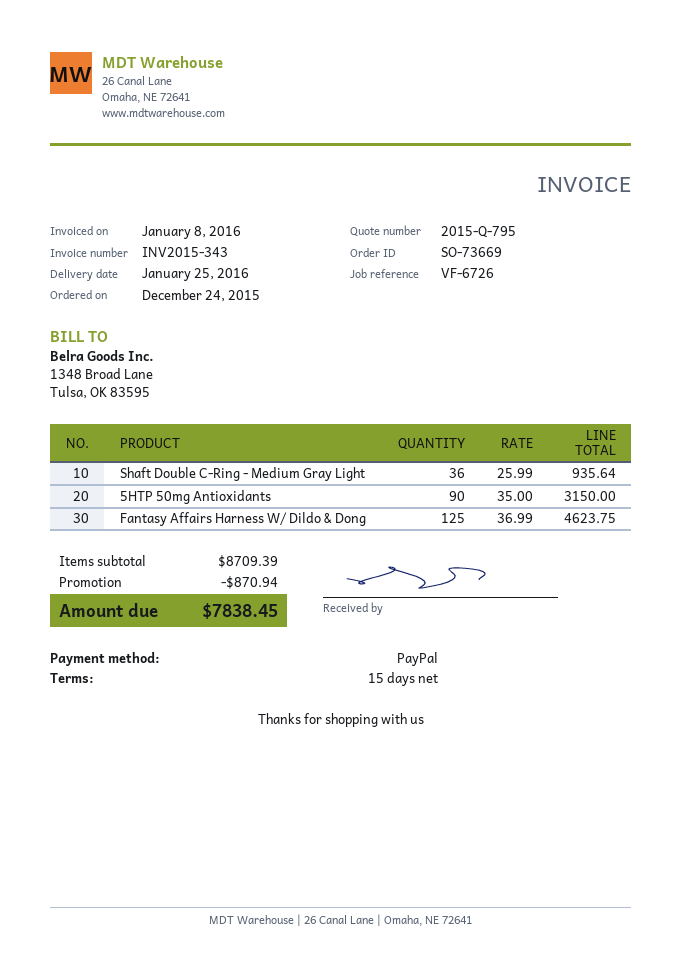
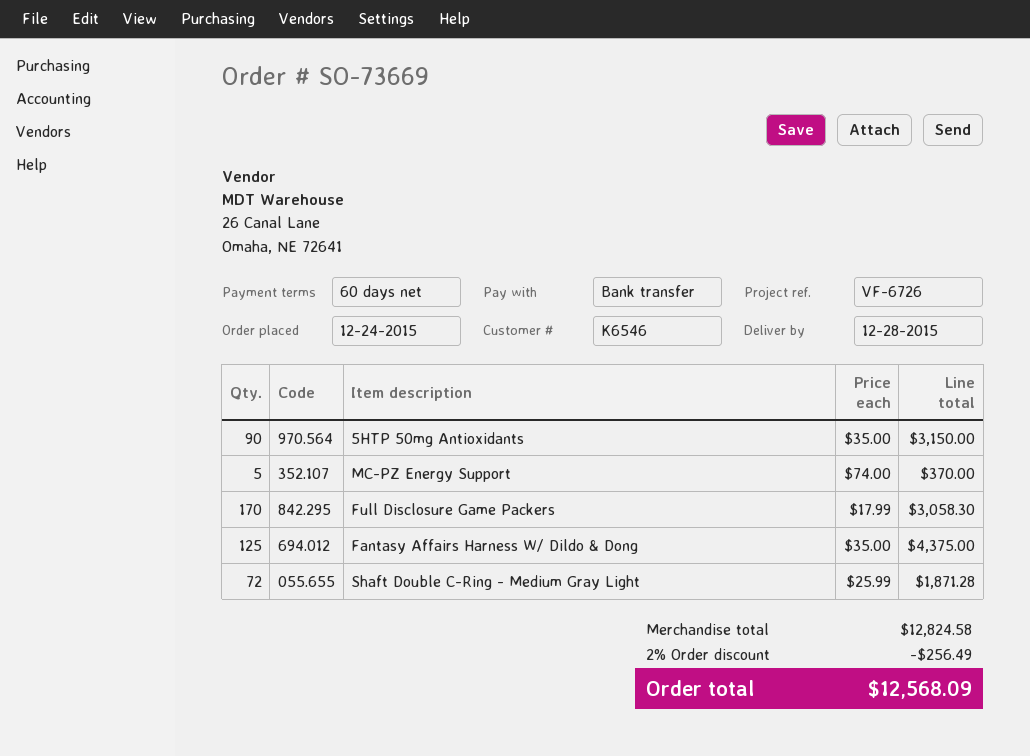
delivery date: 2016-01-25 -> 2015-12-28
payment terms: 15 days -> 60 days
payment method: PayPal -> bank transfer
Shaft Double C-Ring - Medium Gray Light: 36 x 25.99 = 935.64 -> 72 x 25.99 = 1871.28
Fantasy Affairs Harness W/ Dildo & Dong: 125 x 36.99 = 4623.75 -> 125 x 35.00 = 4375.00
MC-PZ Energy Support: none -> 5 x 74.00 = 370.00
Full Disclosure Game Packers: none -> 170 x 17.99 = 3058.30
subtotal: 8709.39 -> 12824.58
discount: 870.94 -> 256.49
total: 7838.45 -> 12568.09

